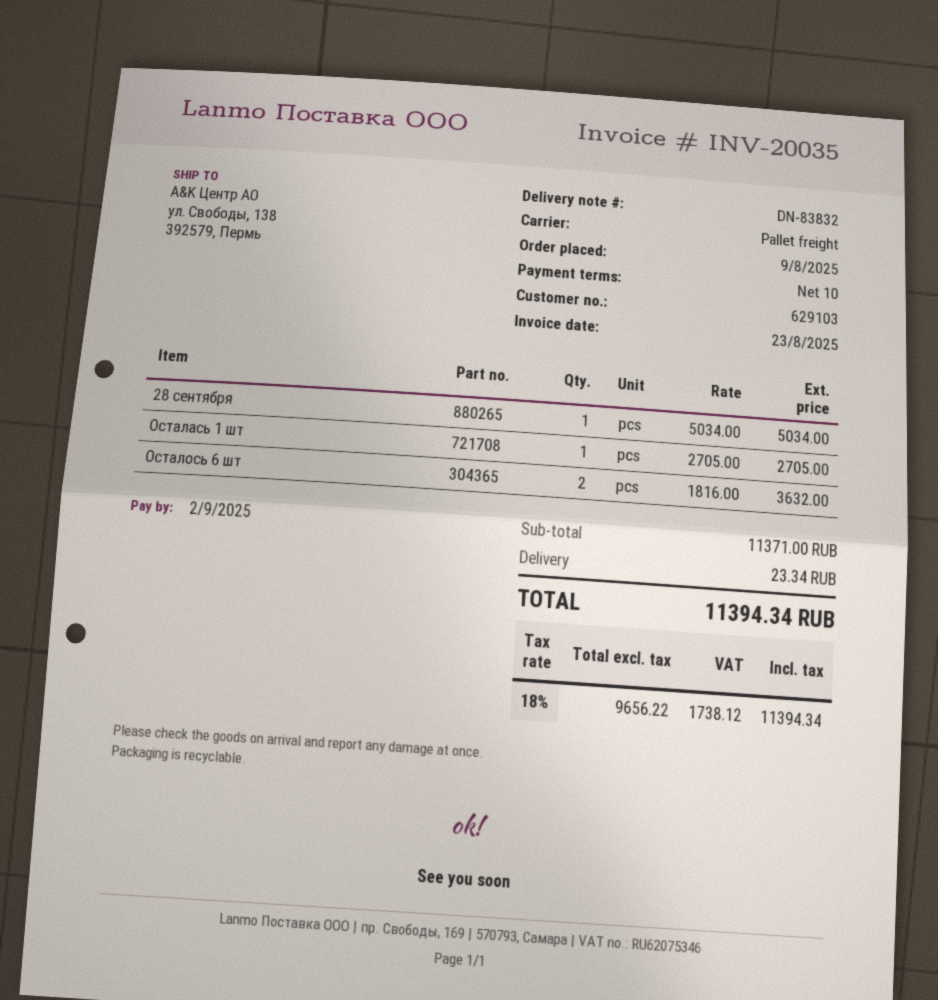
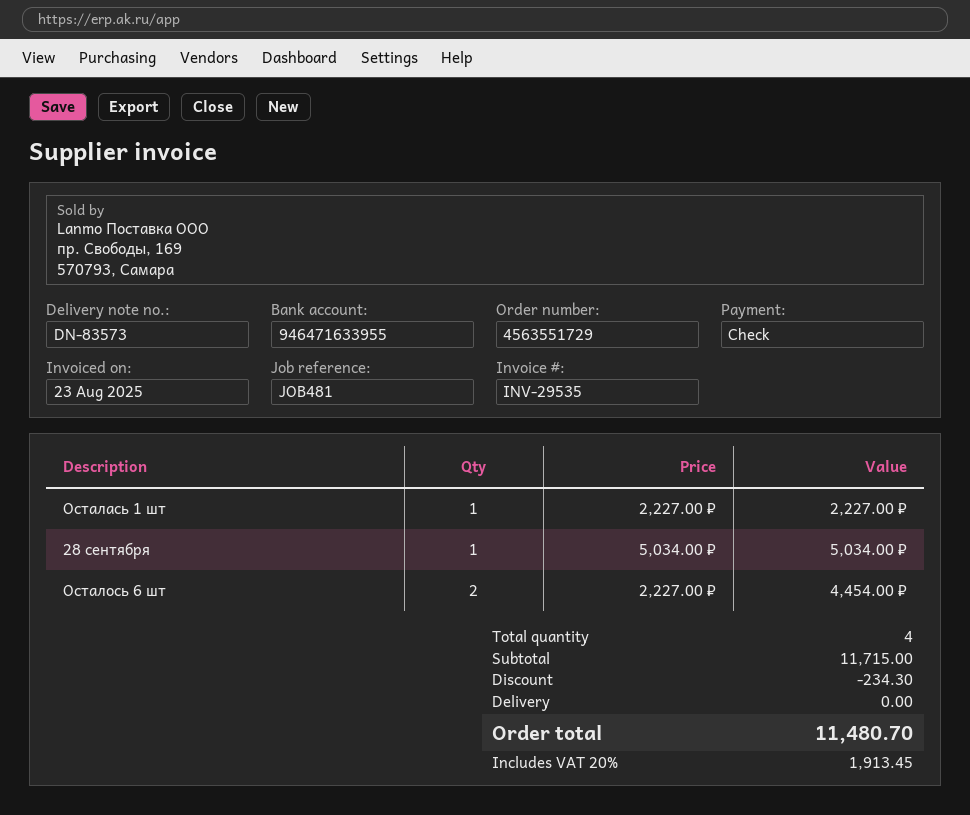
delivery note number: DN-83832 -> DN-83573
invoice number: INV-20035 -> INV-29535
Осталась 1 шт: 1 x 2705.00 = 2705.00 -> 1 x 2227.00 = 2227.00
Осталось 6 шт: 2 x 1816.00 = 3632.00 -> 2 x 2227.00 = 4454.00
subtotal: 11371.00 -> 11715.00
discount: none -> 234.30
shipping: 23.34 -> 0.00
tax: 18% = 1738.12 -> 20% = 1913.45
total: 11394.34 -> 11480.70

